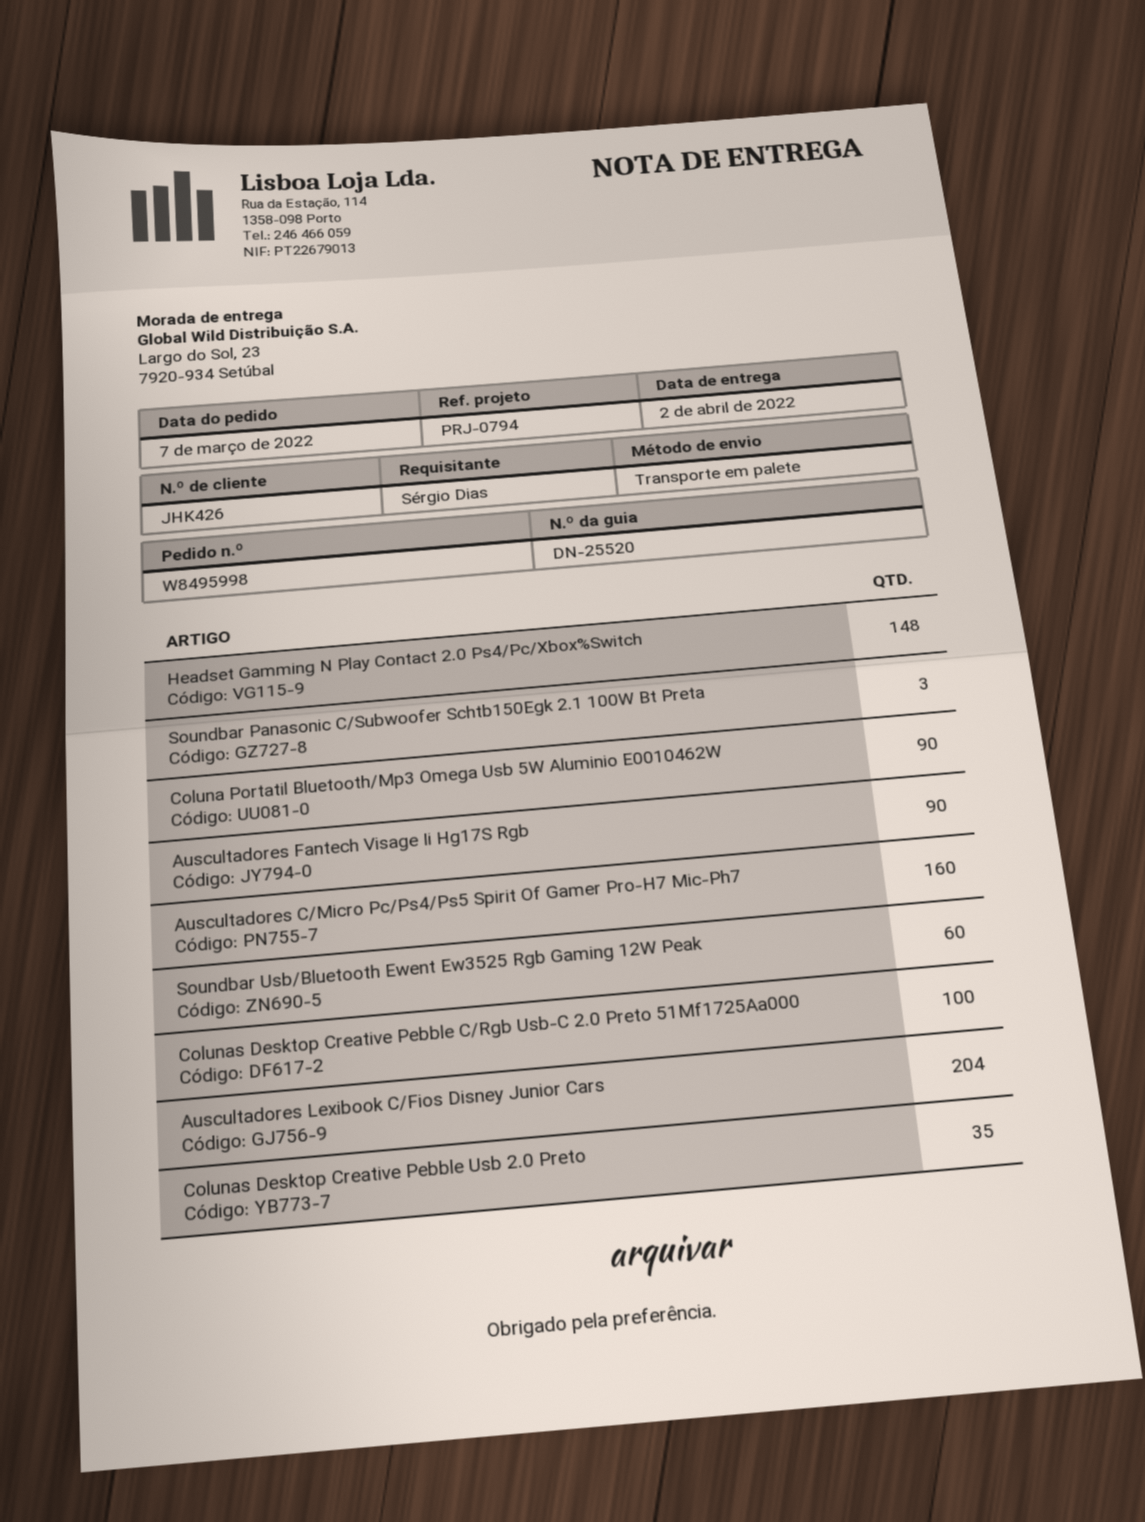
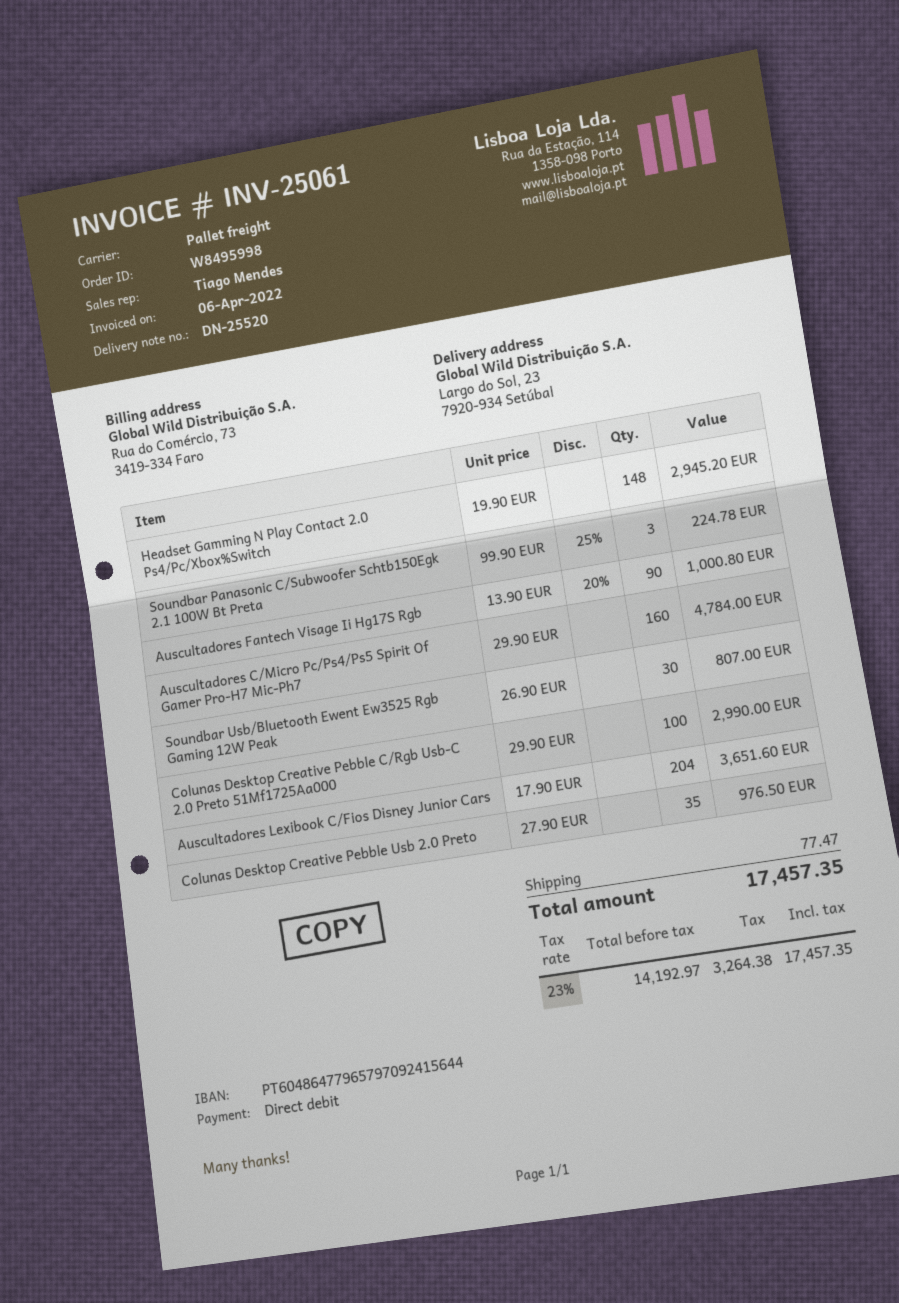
Coluna Portatil Bluetooth/Mp3 Omega Usb 5W Aluminio E0010462W: 90 -> none
Soundbar Usb/Bluetooth Ewent Ew3525 Rgb Gaming 12W Peak: 60 -> 30

